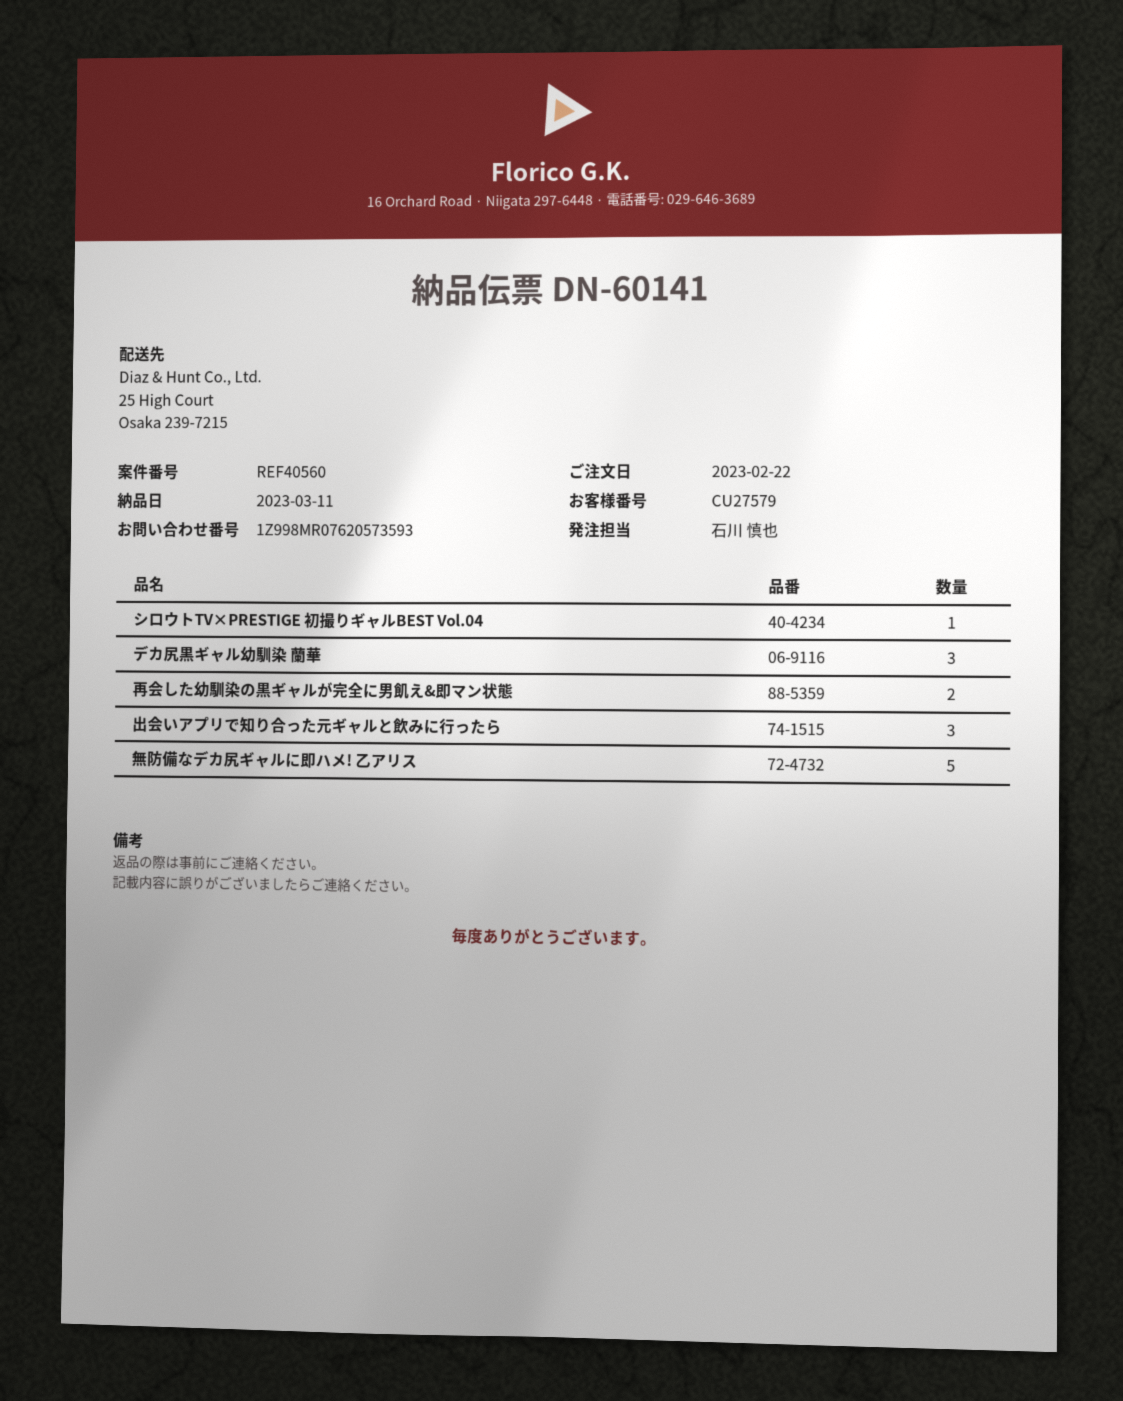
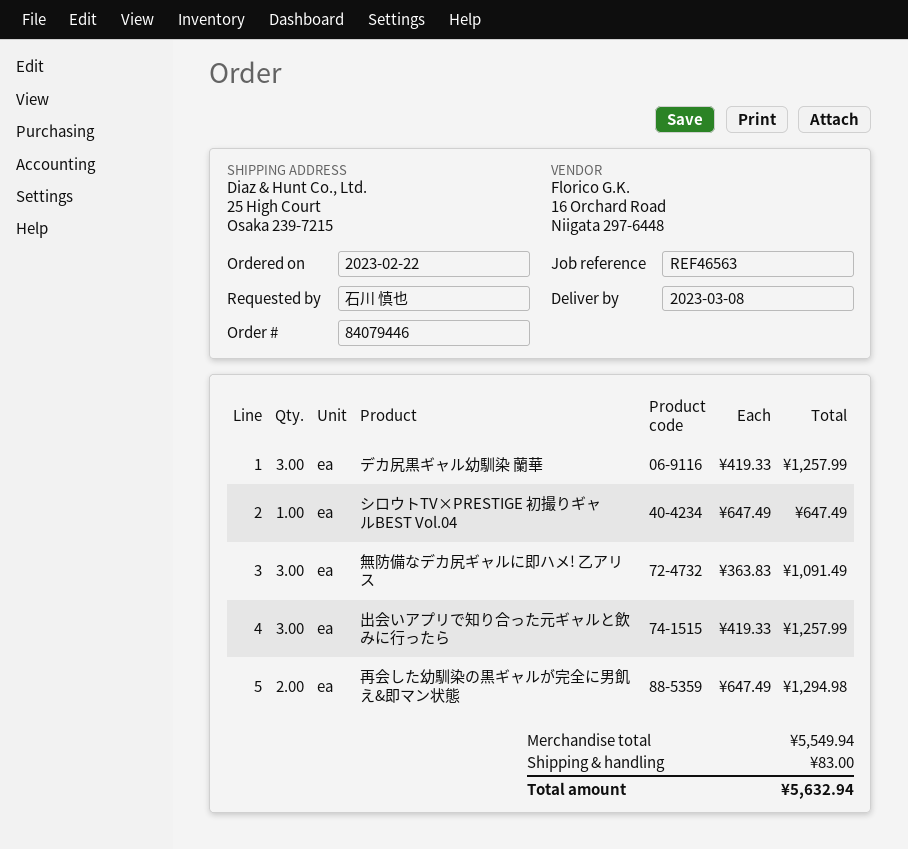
delivery date: 2023-03-11 -> 2023-03-08
reference: REF40560 -> REF46563
無防備なデカ尻ギャルに即ハメ! 乙アリス: 5 -> 3

